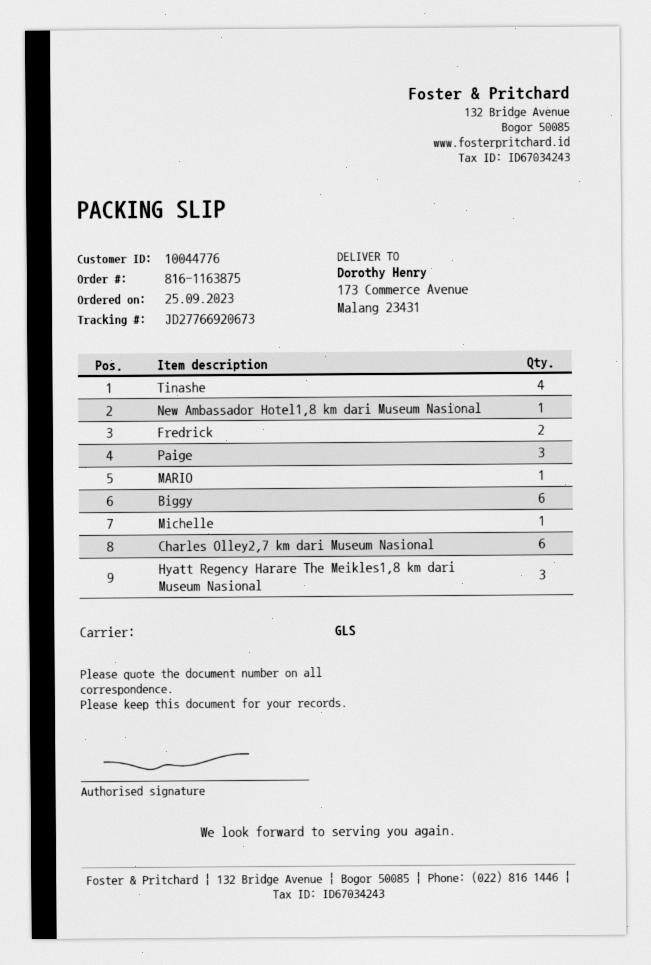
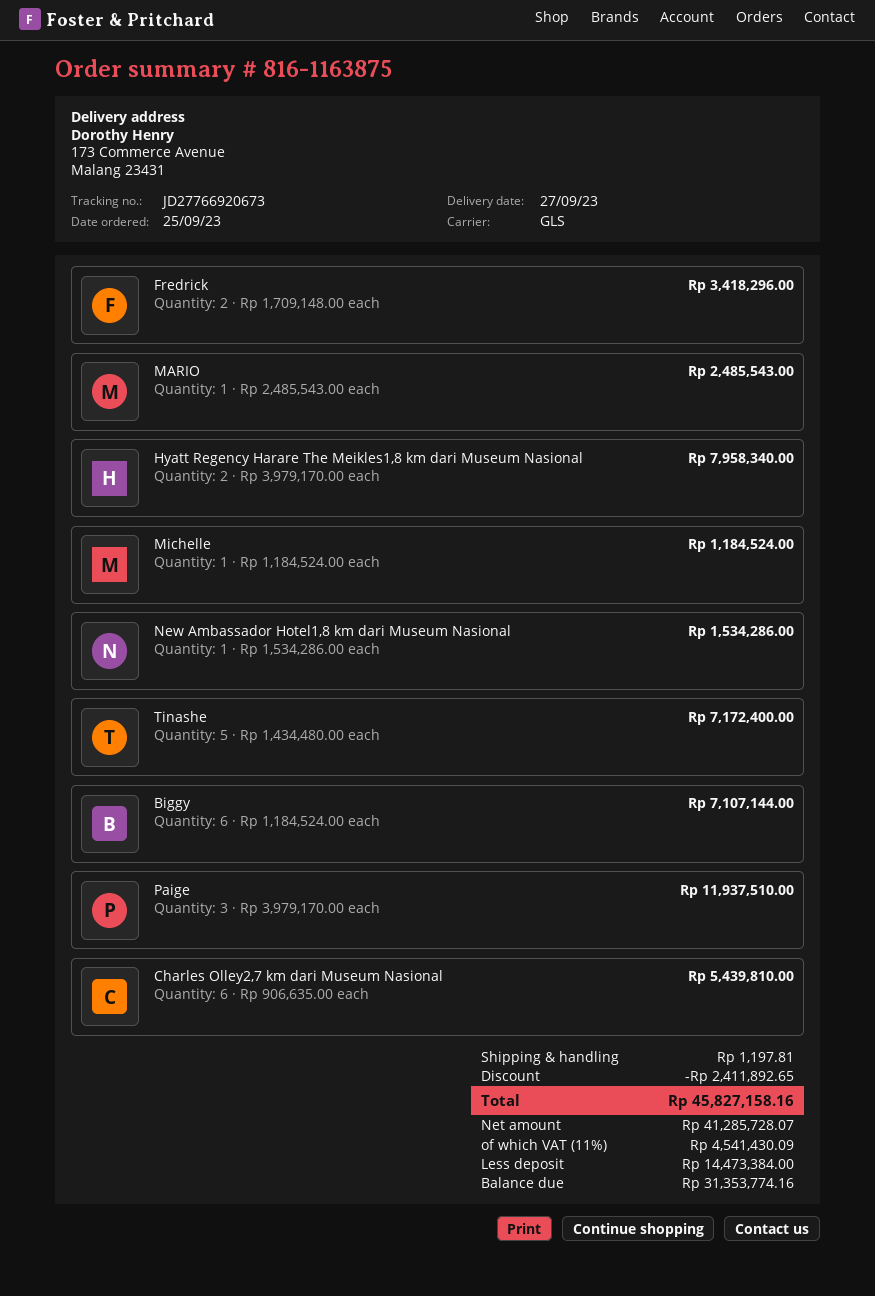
Tinashe: 4 -> 5
Hyatt Regency Harare The Meikles1,8 km dari Museum Nasional: 3 -> 2

